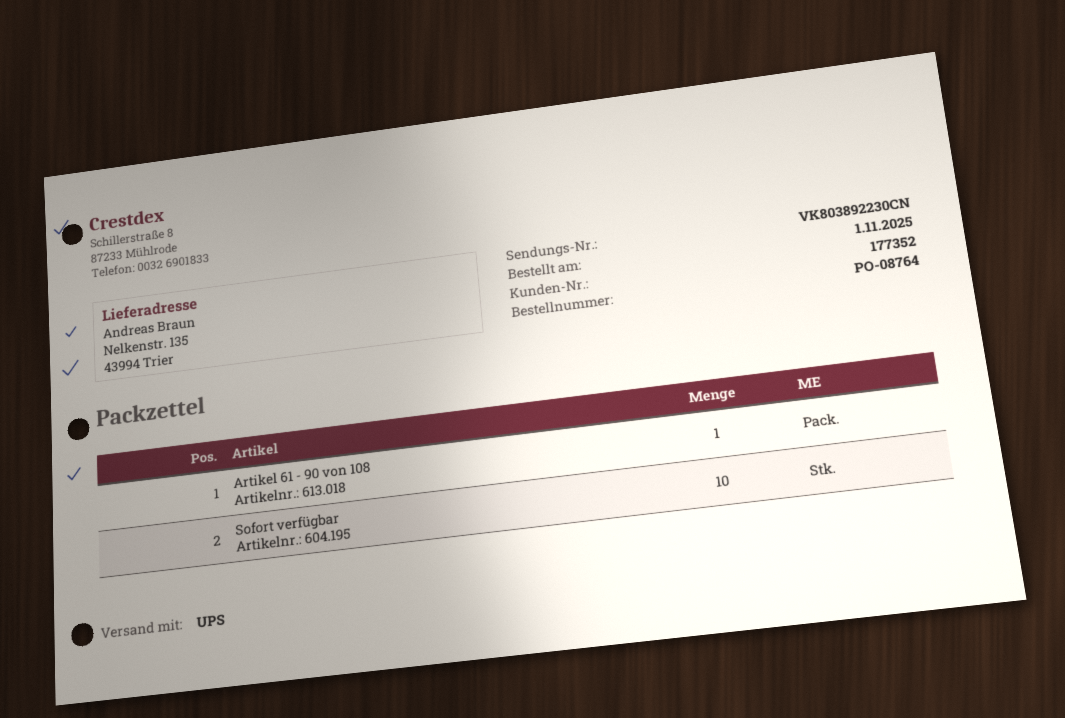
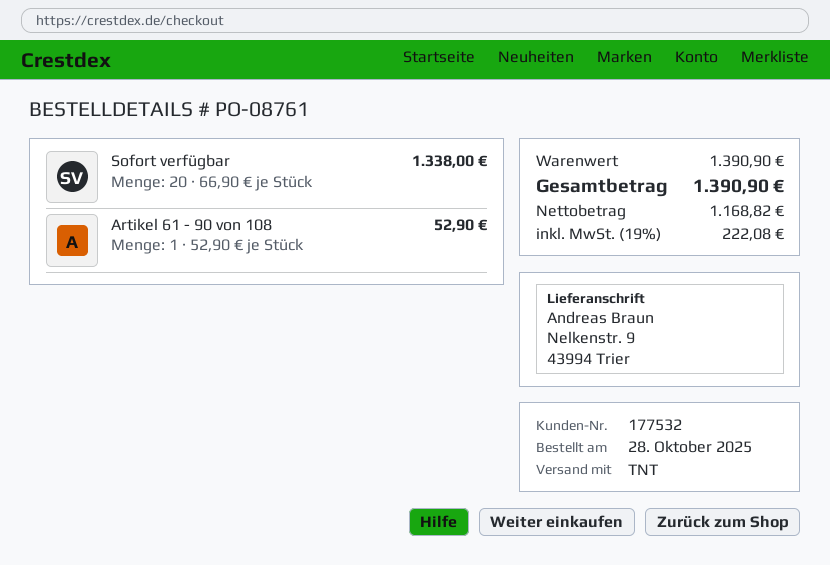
order number: PO-08764 -> PO-08761
order date: 2025-11-01 -> 2025-10-28
customer number: 177352 -> 177532
shipping method: UPS -> TNT
ship to: Nelkenstr. 135, 43994 Trier -> Nelkenstr. 9, 43994 Trier
Sofort verfügbar: 10 -> 20

